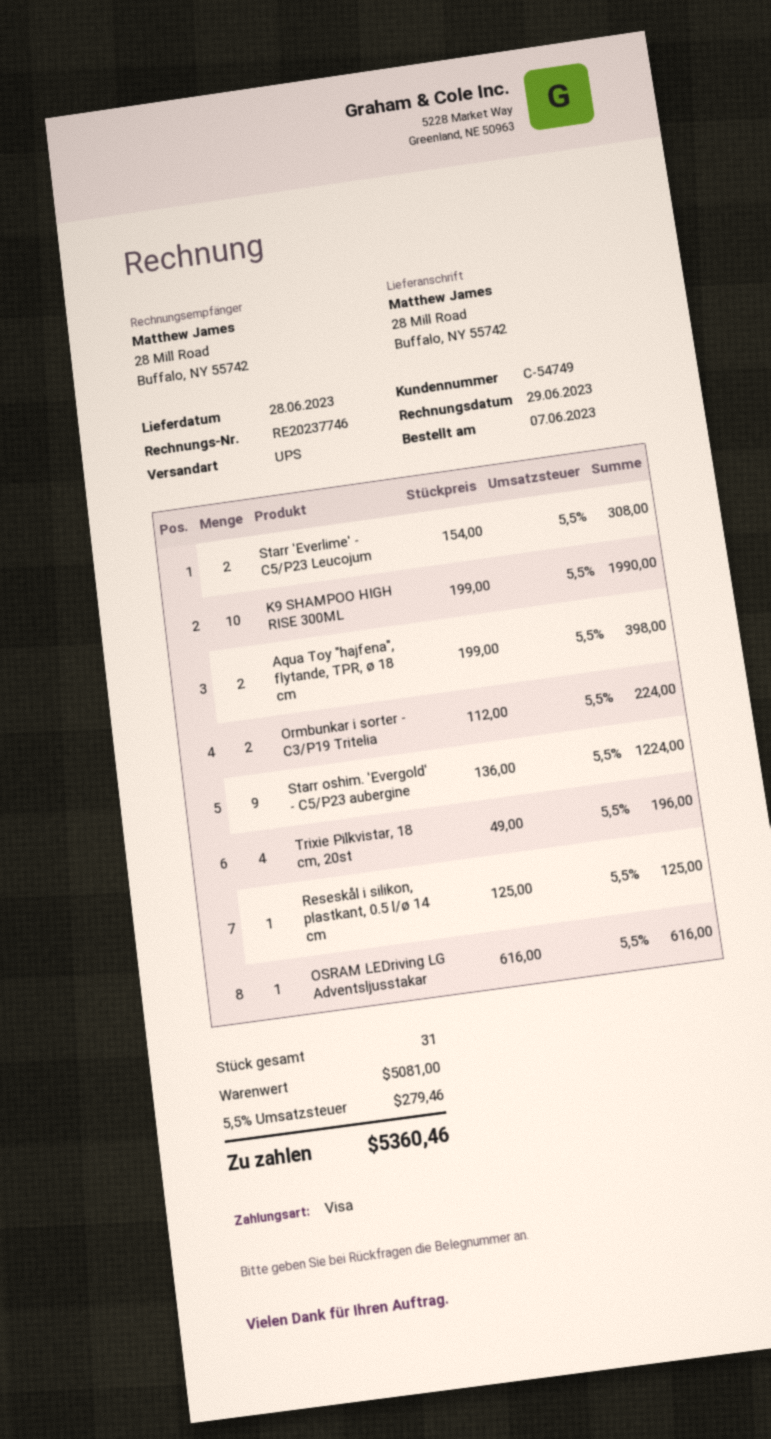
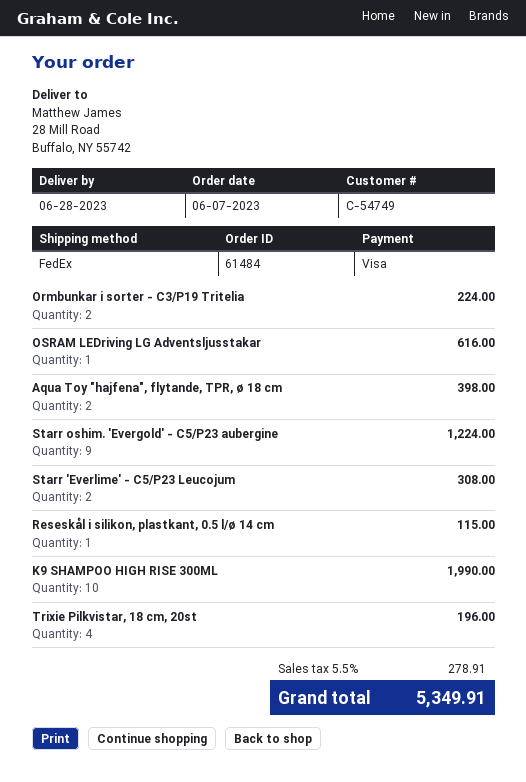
shipping method: UPS -> FedEx
Reseskål i silikon, plastkant, 0.5 l/ø 14 cm: 1 for 125.00 -> 1 for 115.00
tax: 5.5% = 279.46 -> 5.5% = 278.91
total: 5360.46 -> 5349.91

